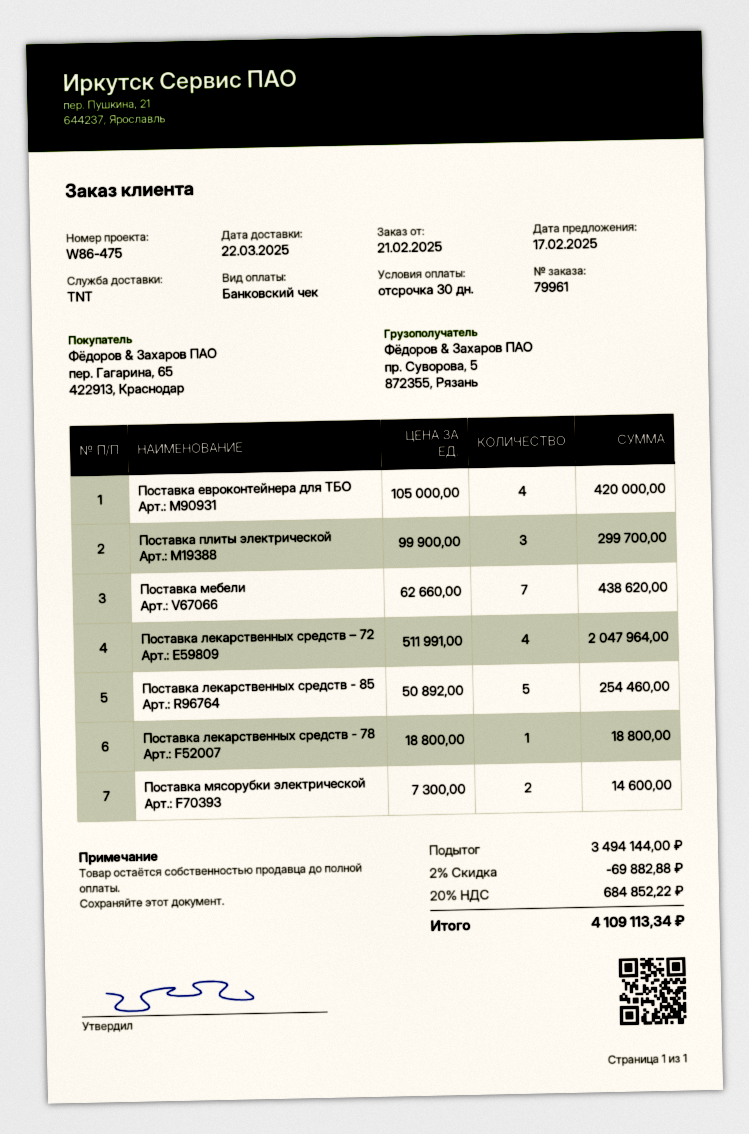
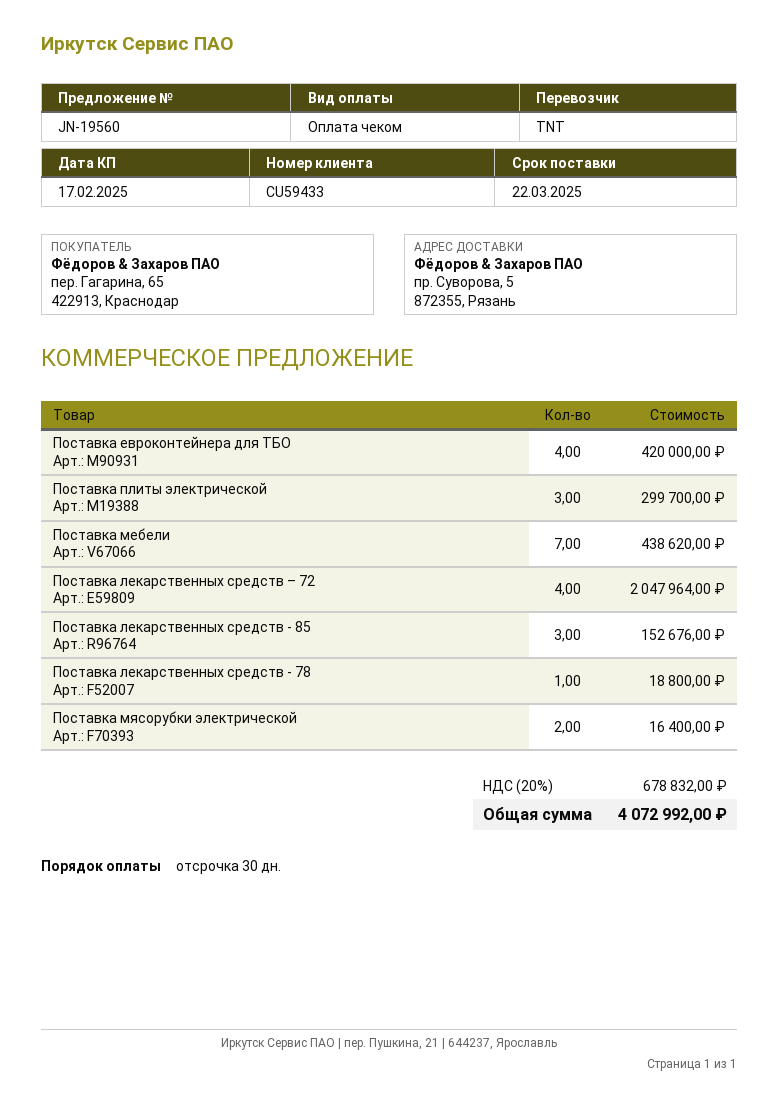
Поставка лекарственных средств - 85: 5 for 254460.00 -> 3 for 152676.00
Поставка мясорубки электрической: 2 for 14600.00 -> 2 for 16400.00
discount: 2% = 69882.88 -> none
tax: 20% = 684852.22 -> 20% = 678832.00
total: 4109113.34 -> 4072992.00

